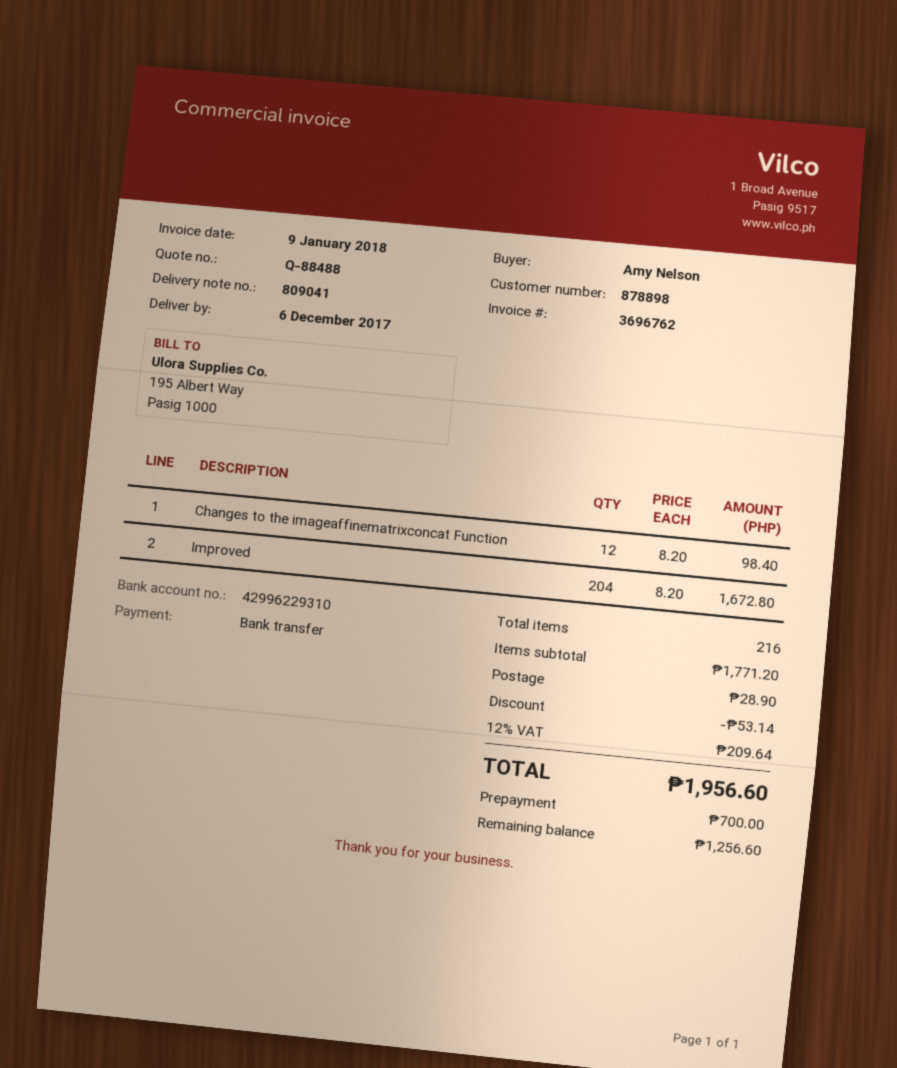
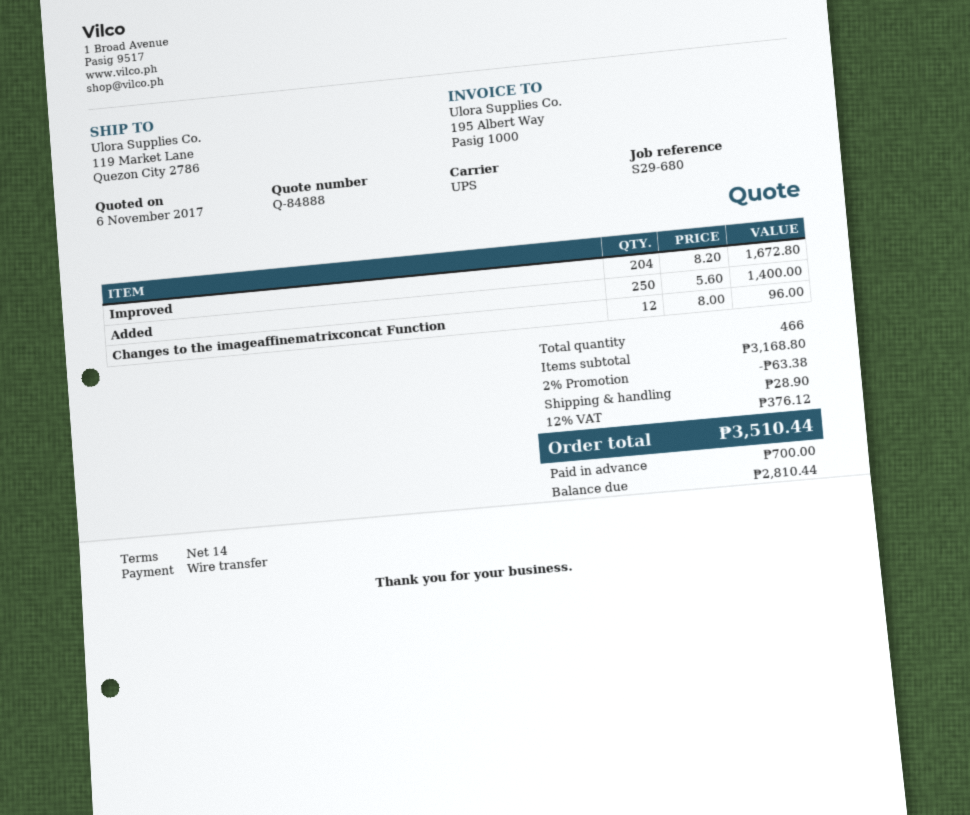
quote number: Q-88488 -> Q-84888
Changes to the imageaffinematrixconcat Function: 12 x 8.20 = 98.40 -> 12 x 8.00 = 96.00
Added: none -> 250 x 5.60 = 1400.00
total quantity: 216 -> 466
subtotal: 1771.20 -> 3168.80
discount: 53.14 -> 63.38
tax: 12% = 209.64 -> 12% = 376.12
total: 1956.60 -> 3510.44
balance: 1256.60 -> 2810.44

